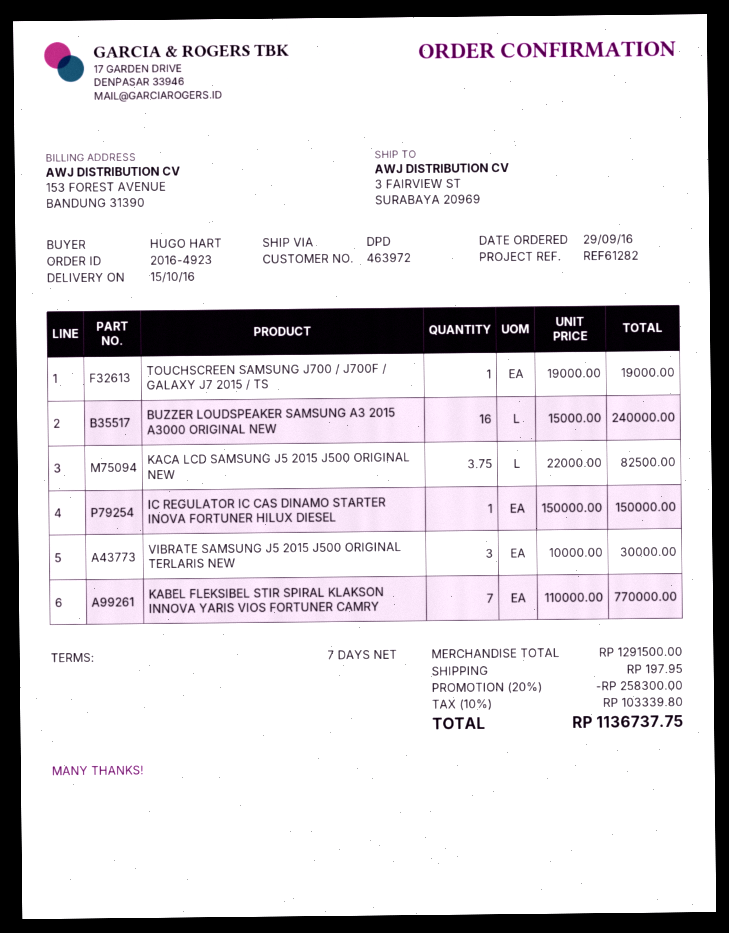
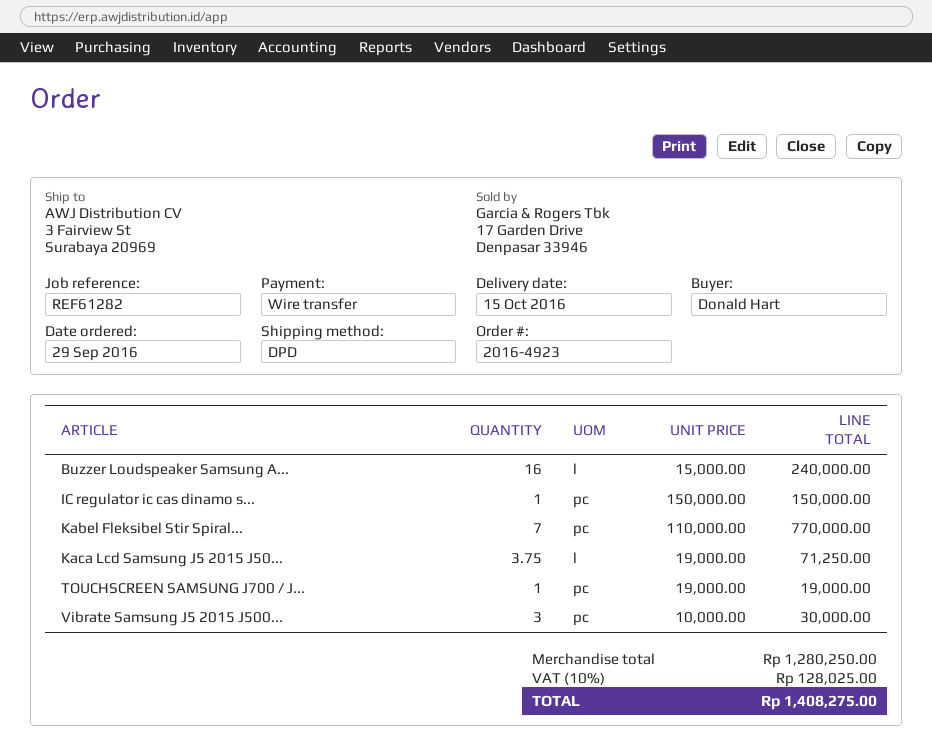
ordered by: HUGO HART -> Donald Hart
KACA LCD SAMSUNG J5 2015 J500 ORIGINAL NEW: 3.75 x 22000.00 = 82500.00 -> 3.75 x 19000.00 = 71250.00
subtotal: 1291500.00 -> 1280250.00
discount: 20% = 258300.00 -> none
shipping: 197.95 -> none
tax: 10% = 103339.80 -> 10% = 128025.00
total: 1136737.75 -> 1408275.00

